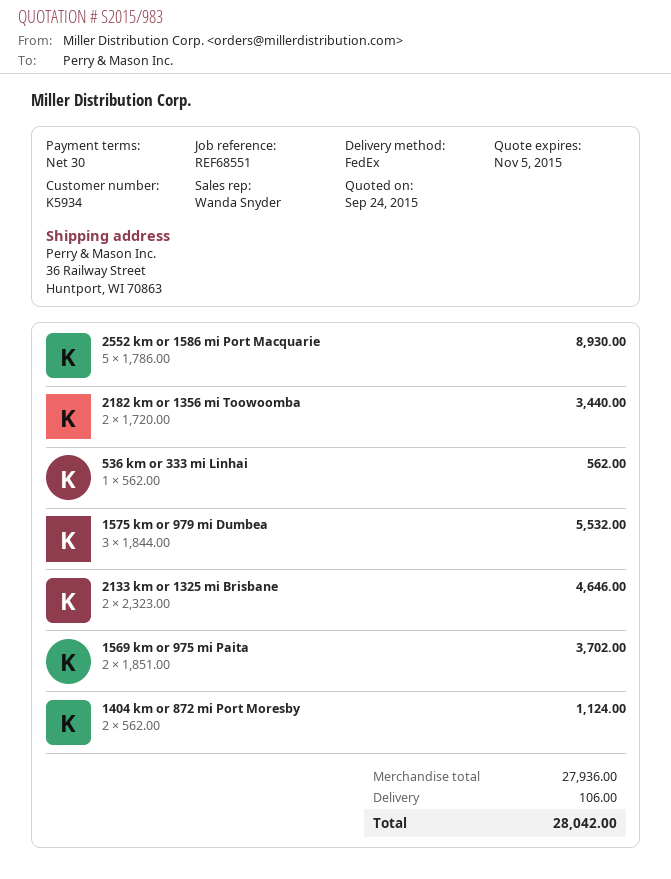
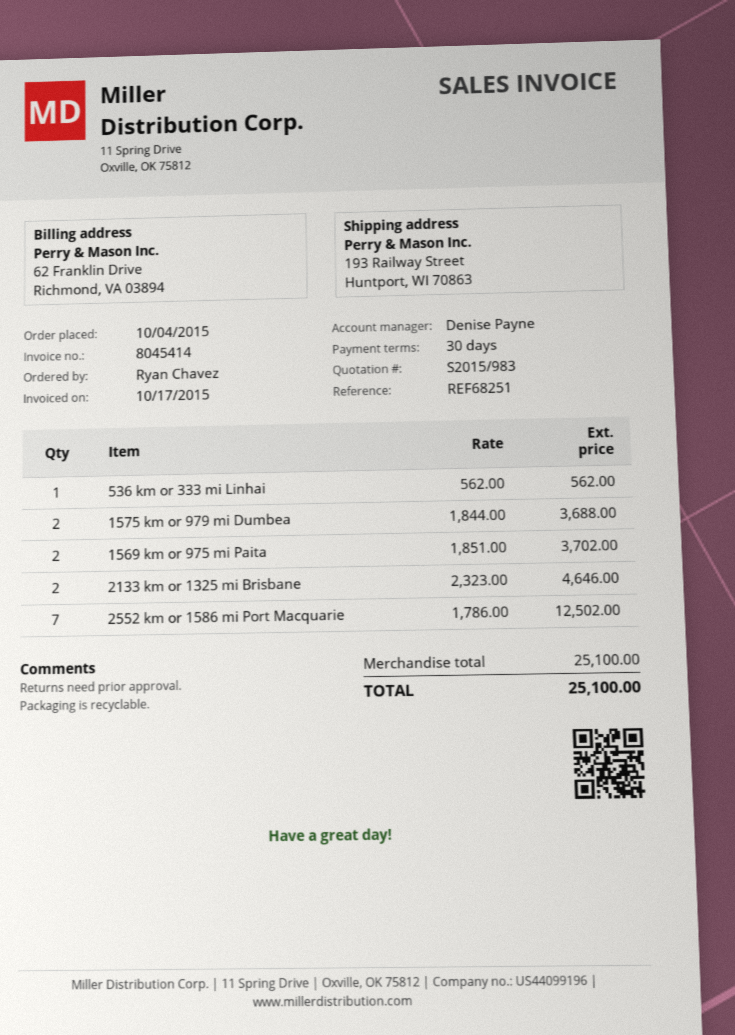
reference: REF68551 -> REF68251
sales rep: Wanda Snyder -> Denise Payne
ship to: 36 Railway Street, Huntport, WI 70863 -> 193 Railway Street, Huntport, WI 70863
2552 km or 1586 mi Port Macquarie: 5 x 1786.00 = 8930.00 -> 7 x 1786.00 = 12502.00
2182 km or 1356 mi Toowoomba: 2 x 1720.00 = 3440.00 -> none
1575 km or 979 mi Dumbea: 3 x 1844.00 = 5532.00 -> 2 x 1844.00 = 3688.00
1404 km or 872 mi Port Moresby: 2 x 562.00 = 1124.00 -> none
subtotal: 27936.00 -> 25100.00
shipping: 106.00 -> none
total: 28042.00 -> 25100.00

